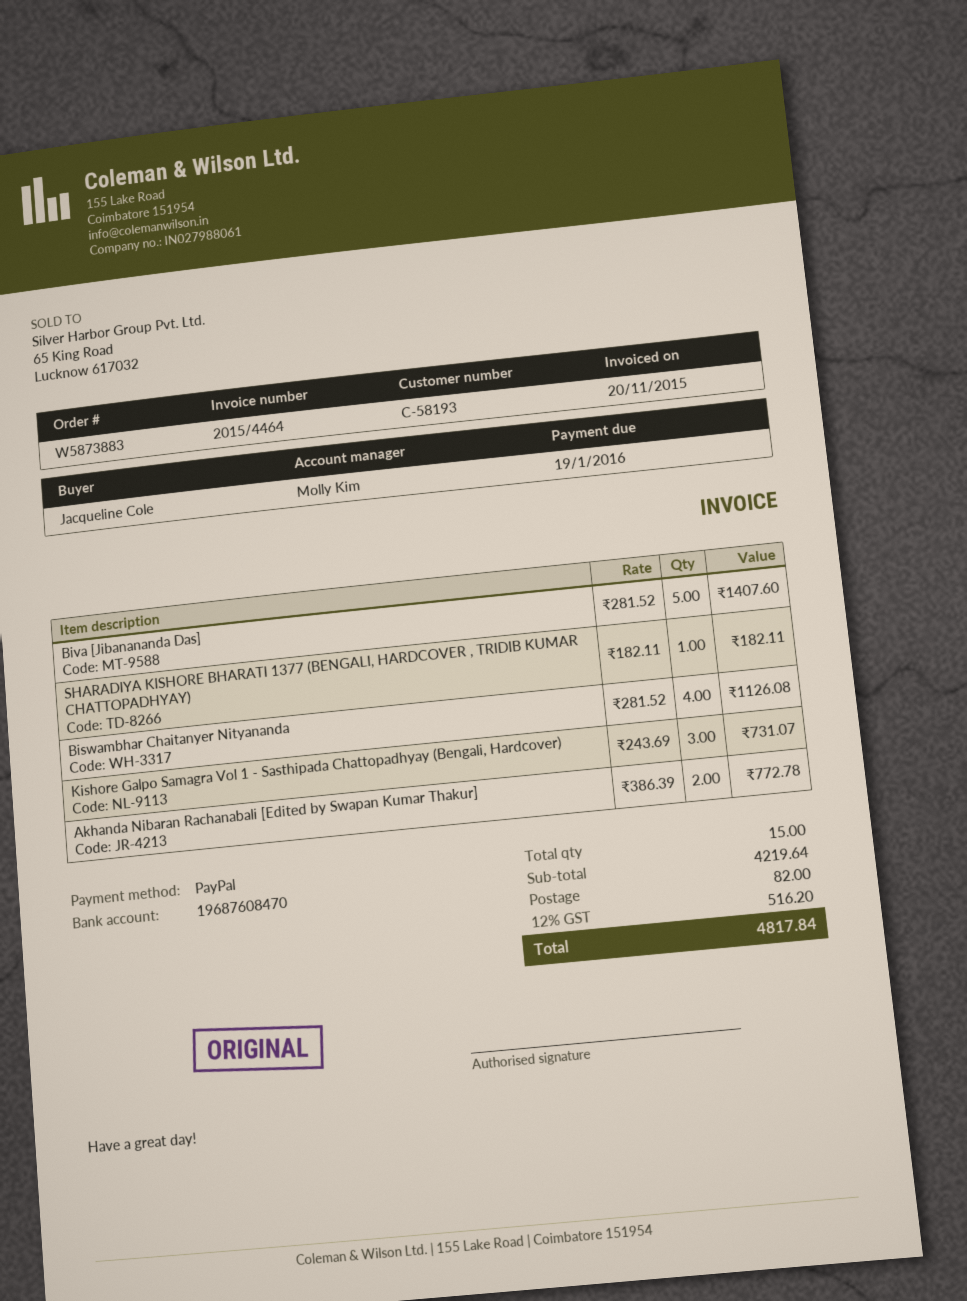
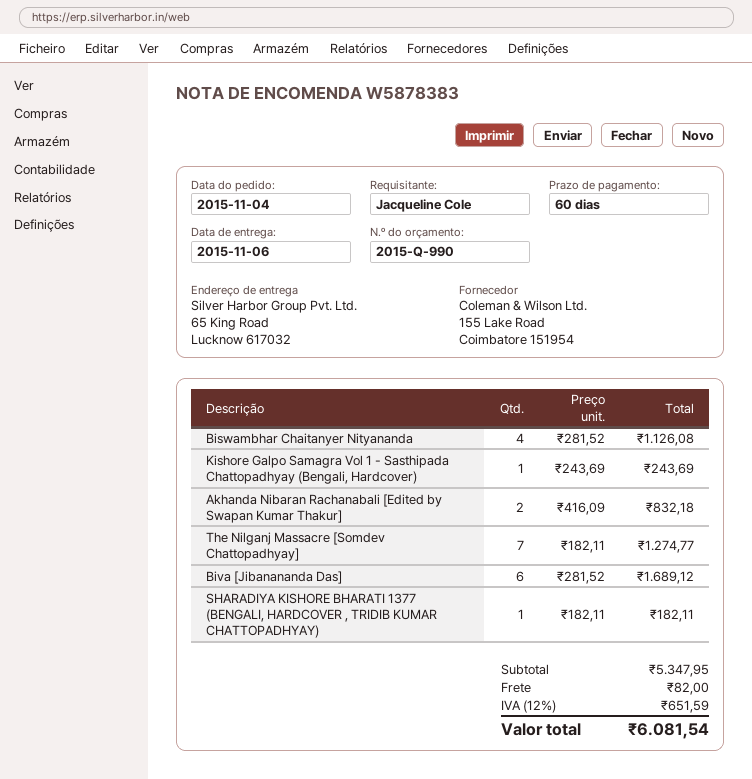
order number: W5873883 -> W5878383
Biva [Jibanananda Das]: 5 x 281.52 = 1407.60 -> 6 x 281.52 = 1689.12
Kishore Galpo Samagra Vol 1 - Sasthipada Chattopadhyay (Bengali, Hardcover): 3 x 243.69 = 731.07 -> 1 x 243.69 = 243.69
Akhanda Nibaran Rachanabali [Edited by Swapan Kumar Thakur]: 2 x 386.39 = 772.78 -> 2 x 416.09 = 832.18
The Nilganj Massacre [Somdev Chattopadhyay]: none -> 7 x 182.11 = 1274.77
subtotal: 4219.64 -> 5347.95
tax: 12% = 516.20 -> 12% = 651.59
total: 4817.84 -> 6081.54

